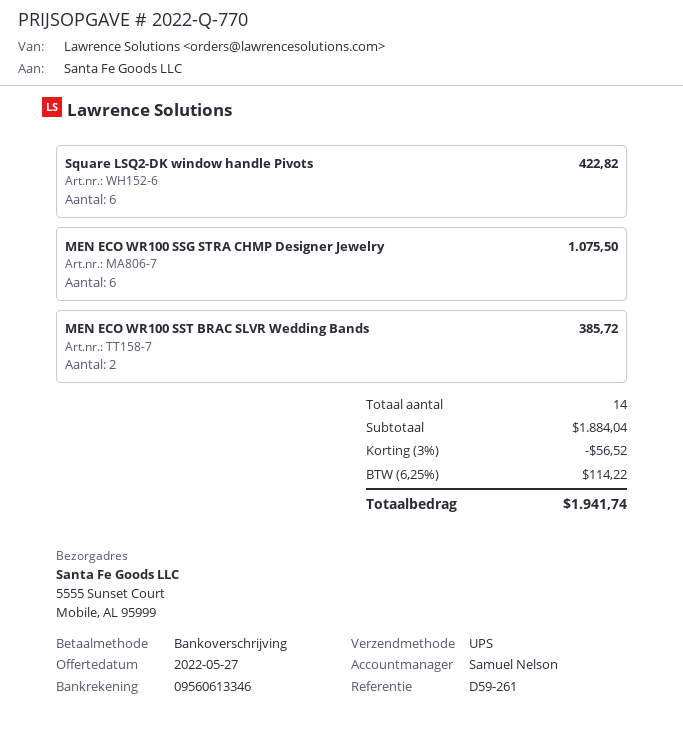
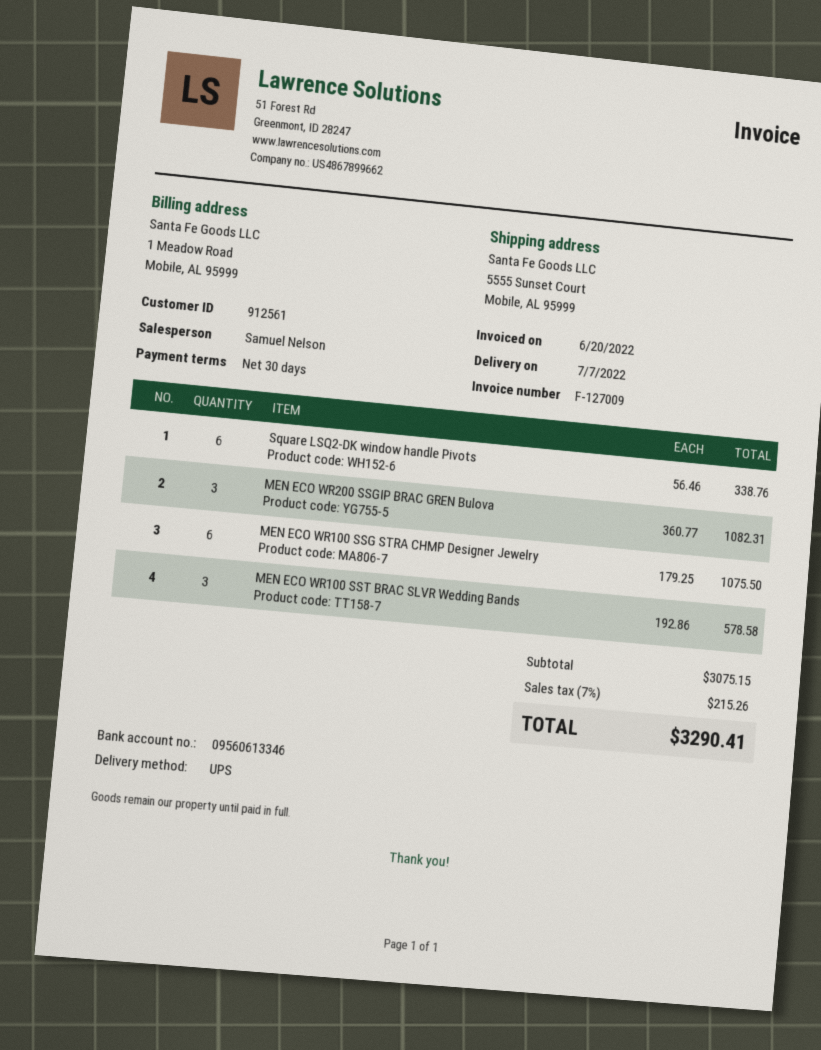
Square LSQ2-DK window handle Pivots: 6 for 422.82 -> 6 for 338.76
MEN ECO WR100 SST BRAC SLVR Wedding Bands: 2 for 385.72 -> 3 for 578.58
MEN ECO WR200 SSGIP BRAC GREN Bulova: none -> 3 for 1082.31
subtotal: 1884.04 -> 3075.15
discount: 3% = 56.52 -> none
tax: 6.25% = 114.22 -> 7% = 215.26
total: 1941.74 -> 3290.41

